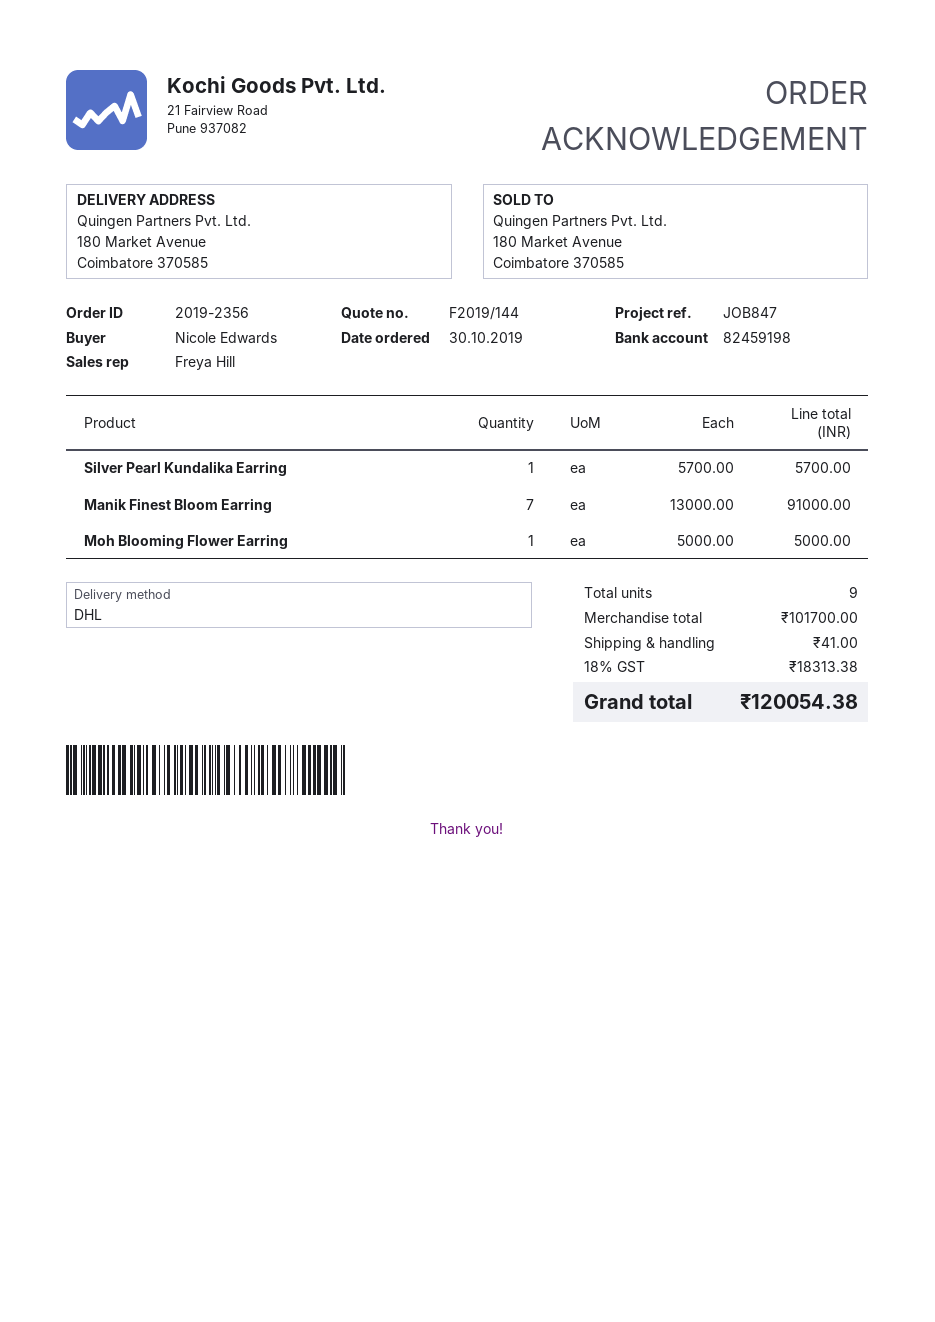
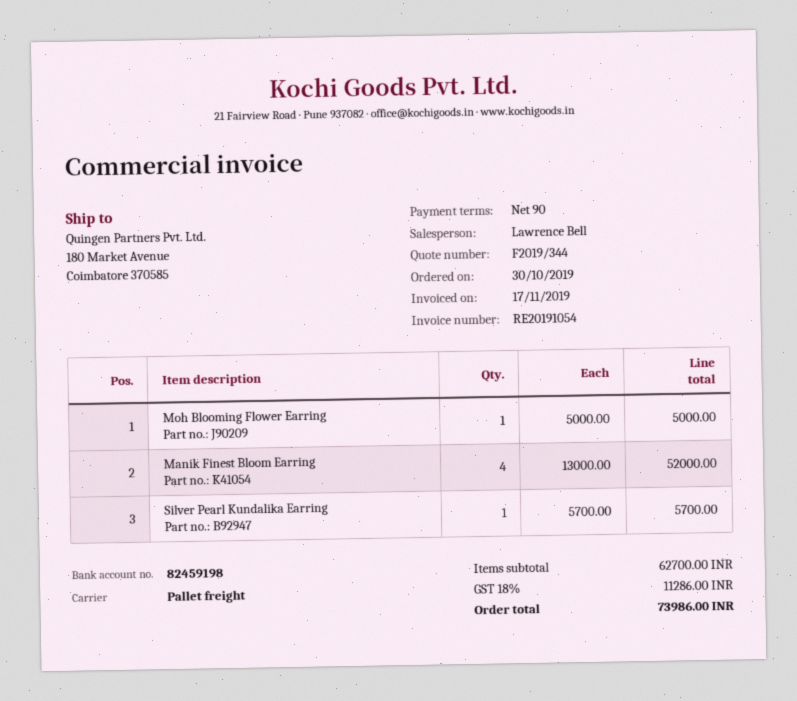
quote number: F2019/144 -> F2019/344
sales rep: Freya Hill -> Lawrence Bell
shipping method: DHL -> pallet freight
Manik Finest Bloom Earring: 7 x 13000.00 = 91000.00 -> 4 x 13000.00 = 52000.00
subtotal: 101700.00 -> 62700.00
shipping: 41.00 -> none
tax: 18% = 18313.38 -> 18% = 11286.00
total: 120054.38 -> 73986.00

